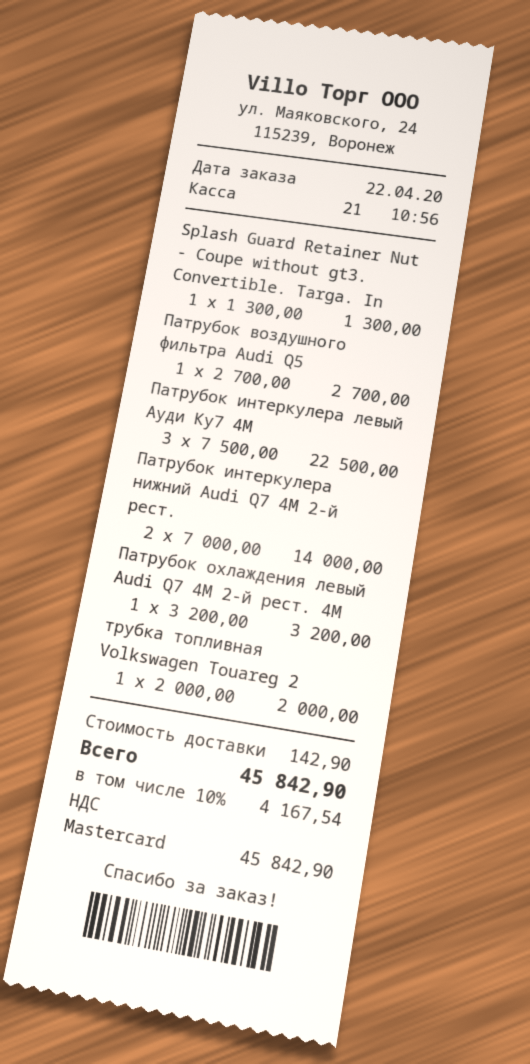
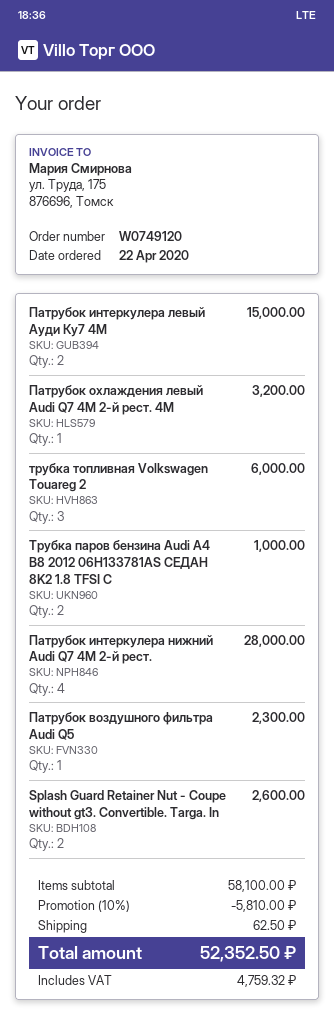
Splash Guard Retainer Nut - Coupe without gt3. Convertible. Targa. In: 1 for 1300.00 -> 2 for 2600.00
Патрубок воздушного фильтра Audi Q5: 1 for 2700.00 -> 1 for 2300.00
Патрубок интеркулера левый Ауди Ку7 4М: 3 for 22500.00 -> 2 for 15000.00
Патрубок интеркулера нижний Audi Q7 4M 2-й рест.: 2 for 14000.00 -> 4 for 28000.00
трубка топливная Volkswagen Touareg 2: 1 for 2000.00 -> 3 for 6000.00
Трубка паров бензина Audi A4 B8 2012 06H133781AS СЕДАН 8K2 1.8 TFSI C: none -> 2 for 1000.00
discount: none -> 10% = 5810.00
shipping: 142.90 -> 62.50
tax: 4167.54 -> 4759.32
total: 45842.90 -> 52352.50

